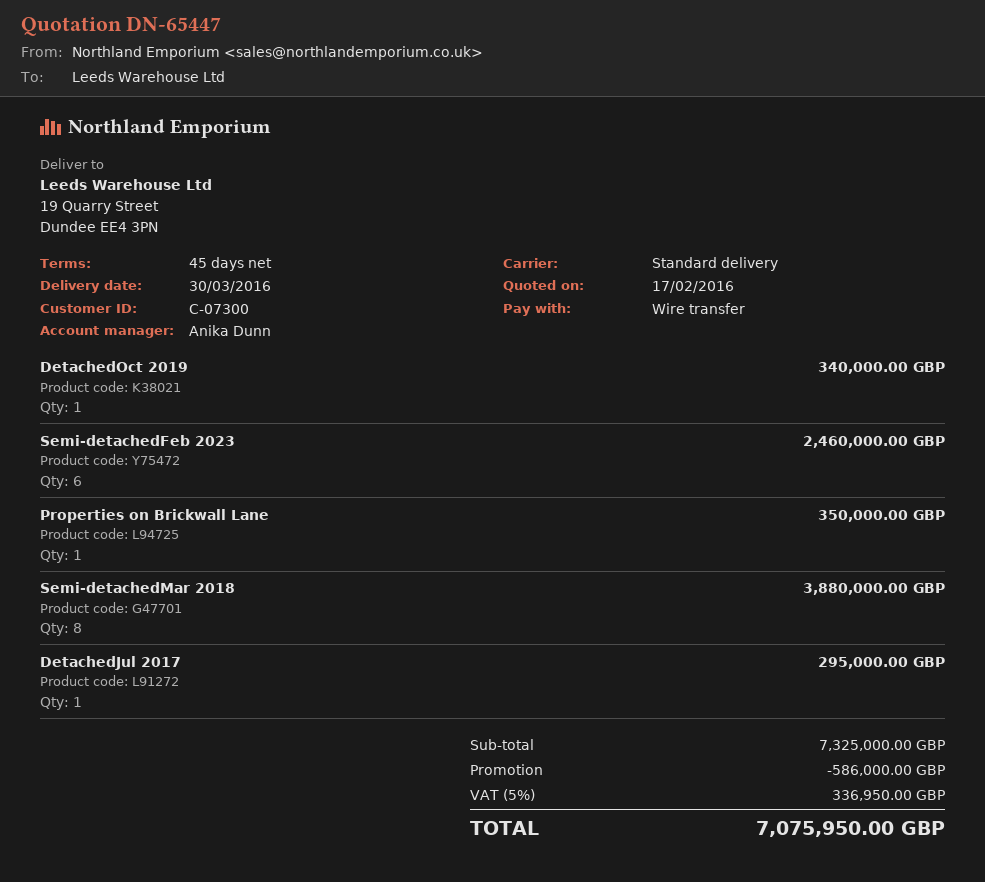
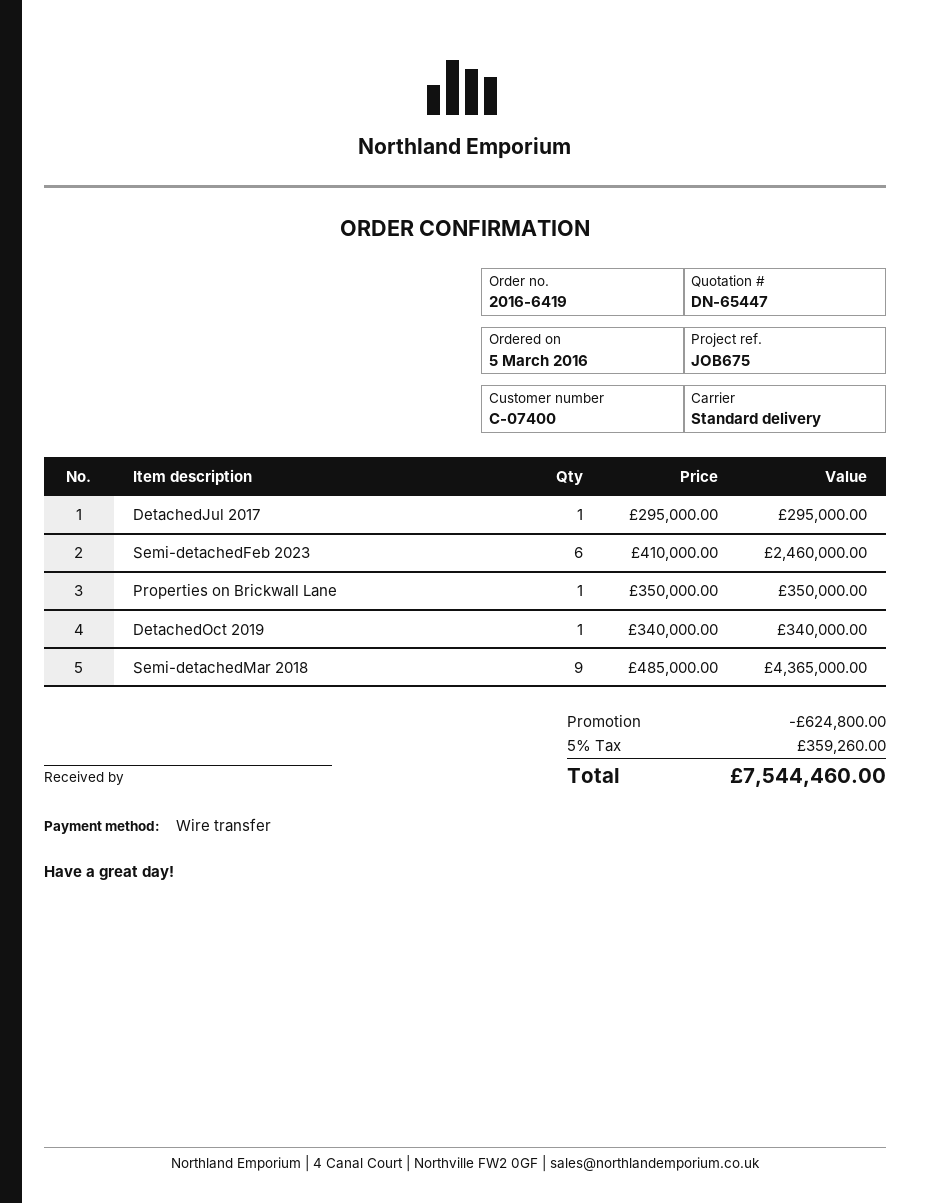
customer number: C-07300 -> C-07400
Semi-detachedMar 2018: 8 for 3880000.00 -> 9 for 4365000.00
discount: 586000.00 -> 624800.00
tax: 5% = 336950.00 -> 5% = 359260.00
total: 7075950.00 -> 7544460.00

